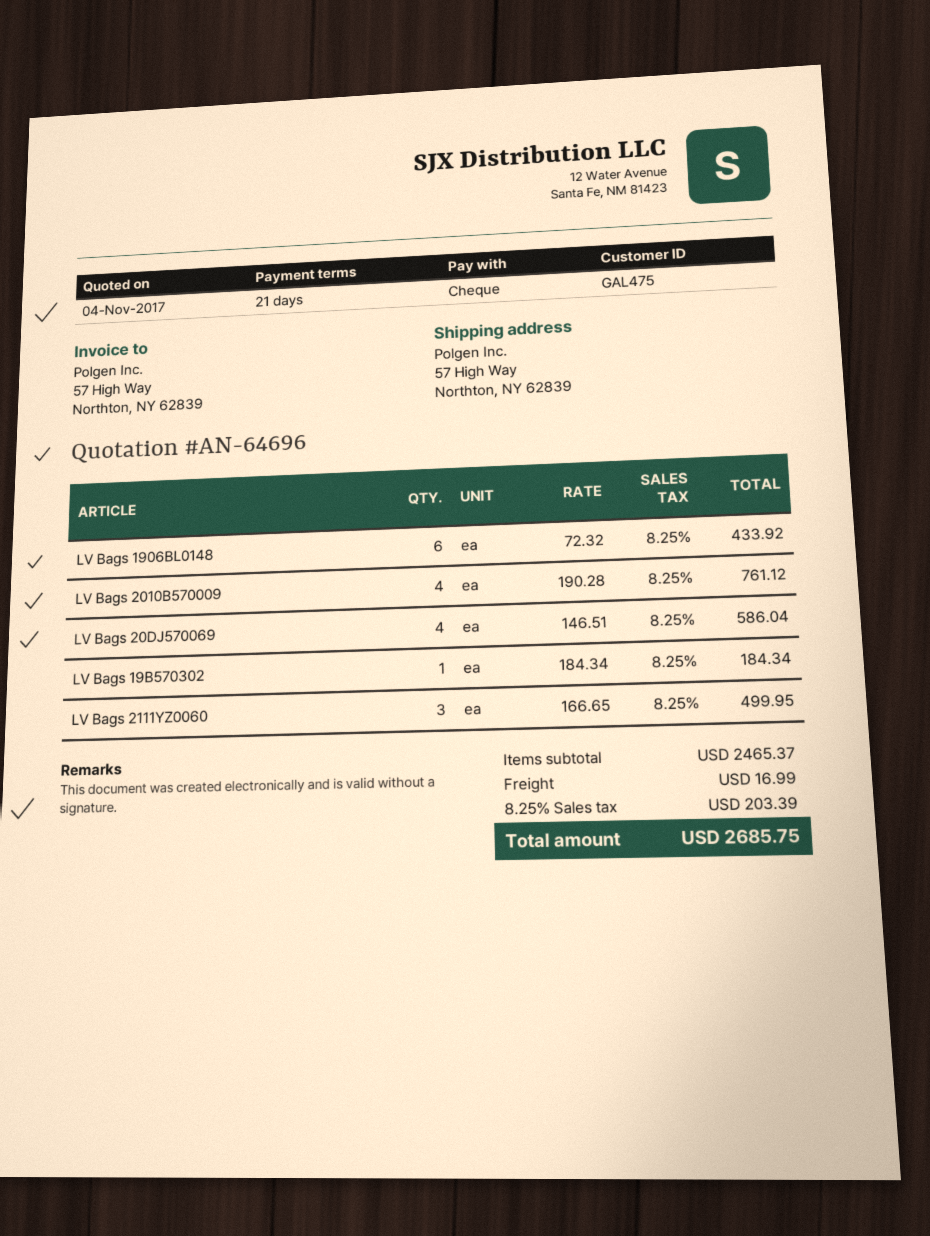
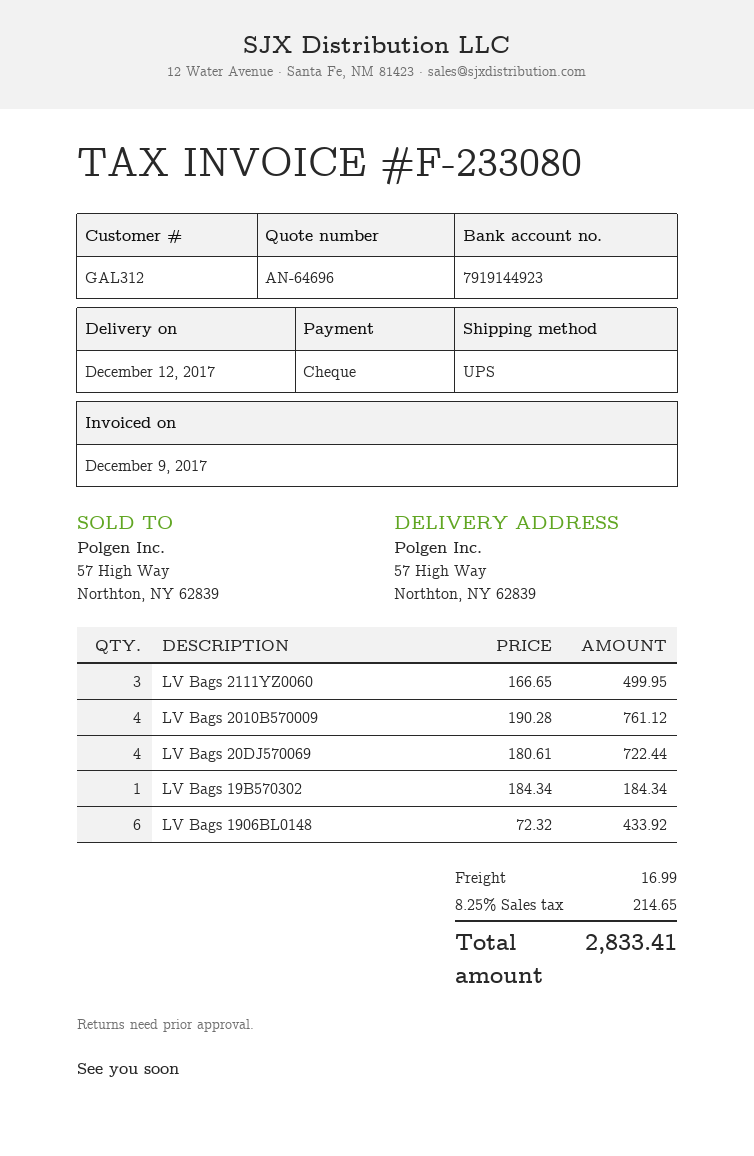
customer number: GAL475 -> GAL312
LV Bags 20DJ570069: 4 x 146.51 = 586.04 -> 4 x 180.61 = 722.44
tax: 8.25% = 203.39 -> 8.25% = 214.65
total: 2685.75 -> 2833.41

